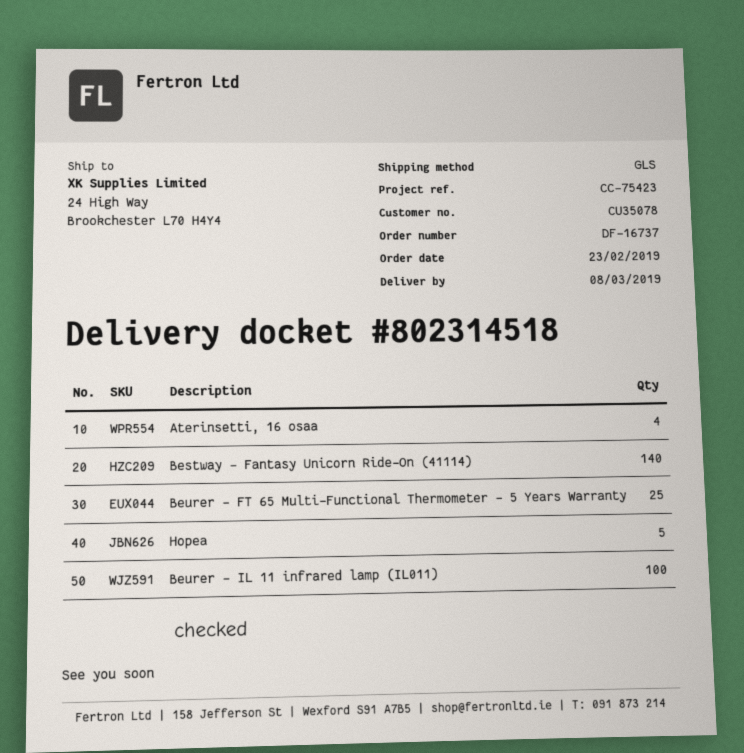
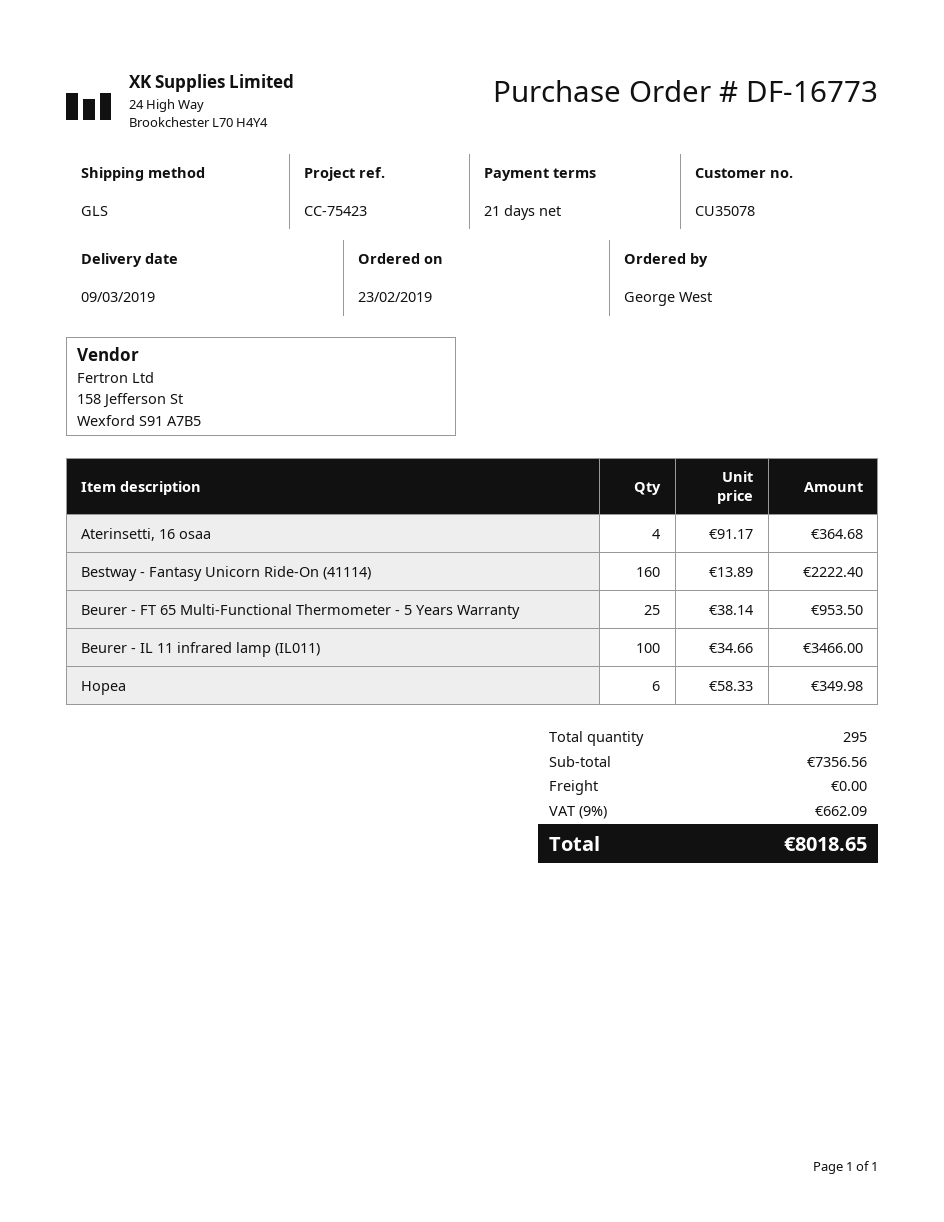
order number: DF-16737 -> DF-16773
delivery date: 2019-03-08 -> 2019-03-09
Bestway - Fantasy Unicorn Ride-On (41114): 140 -> 160
Hopea: 5 -> 6

